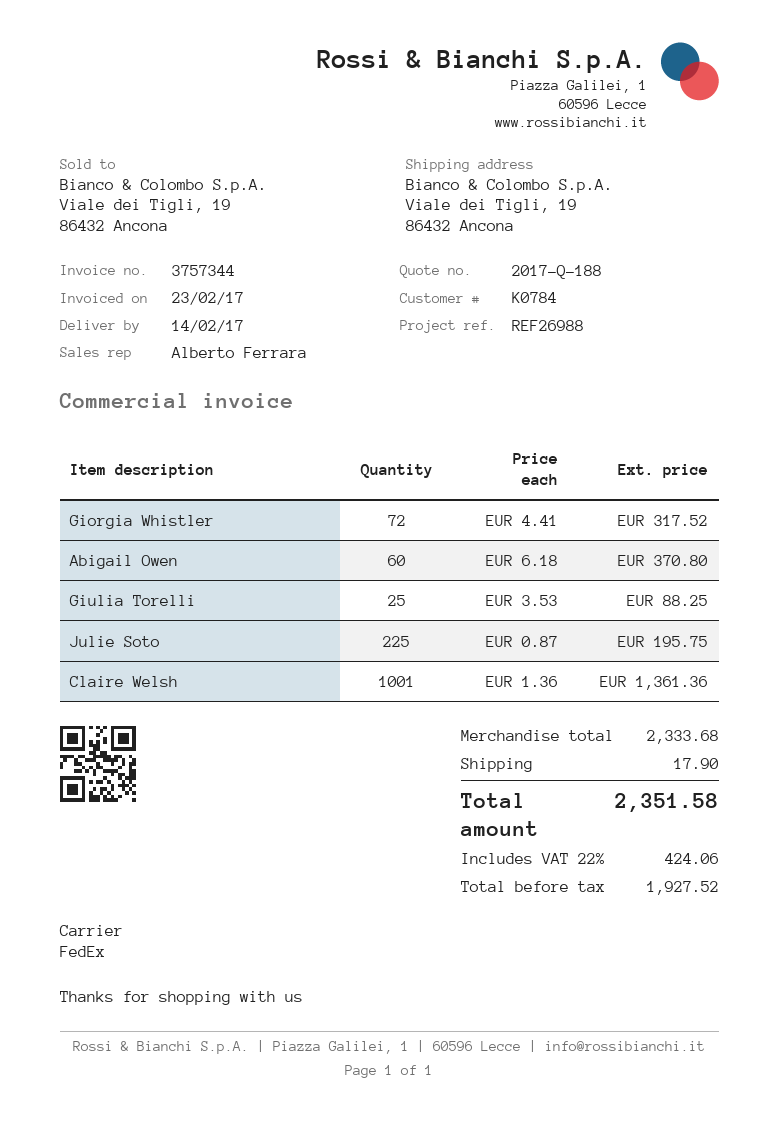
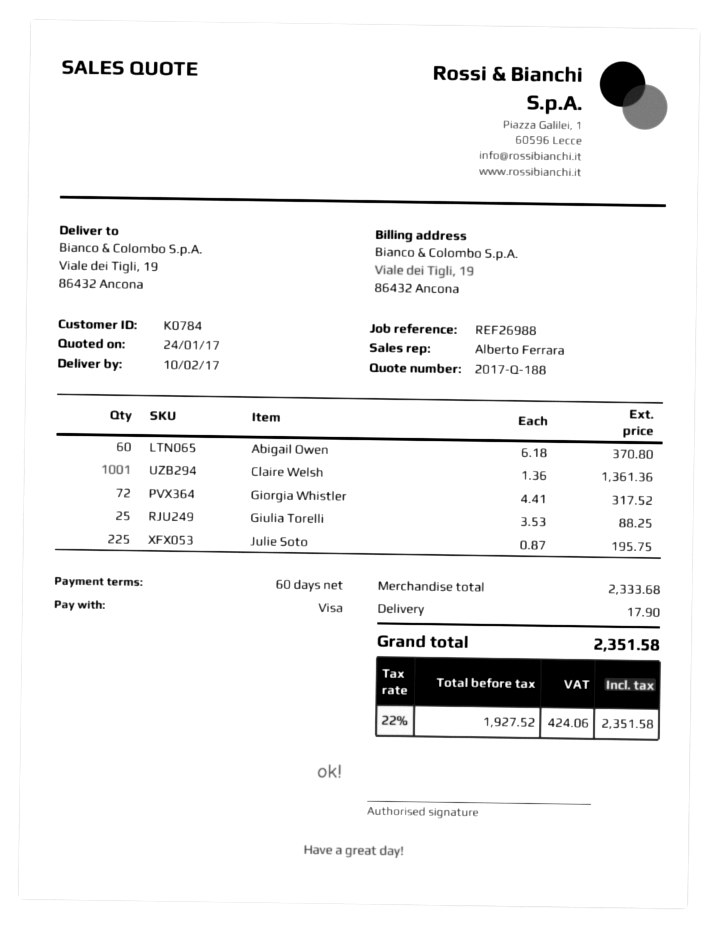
delivery date: 2017-02-14 -> 2017-02-10

